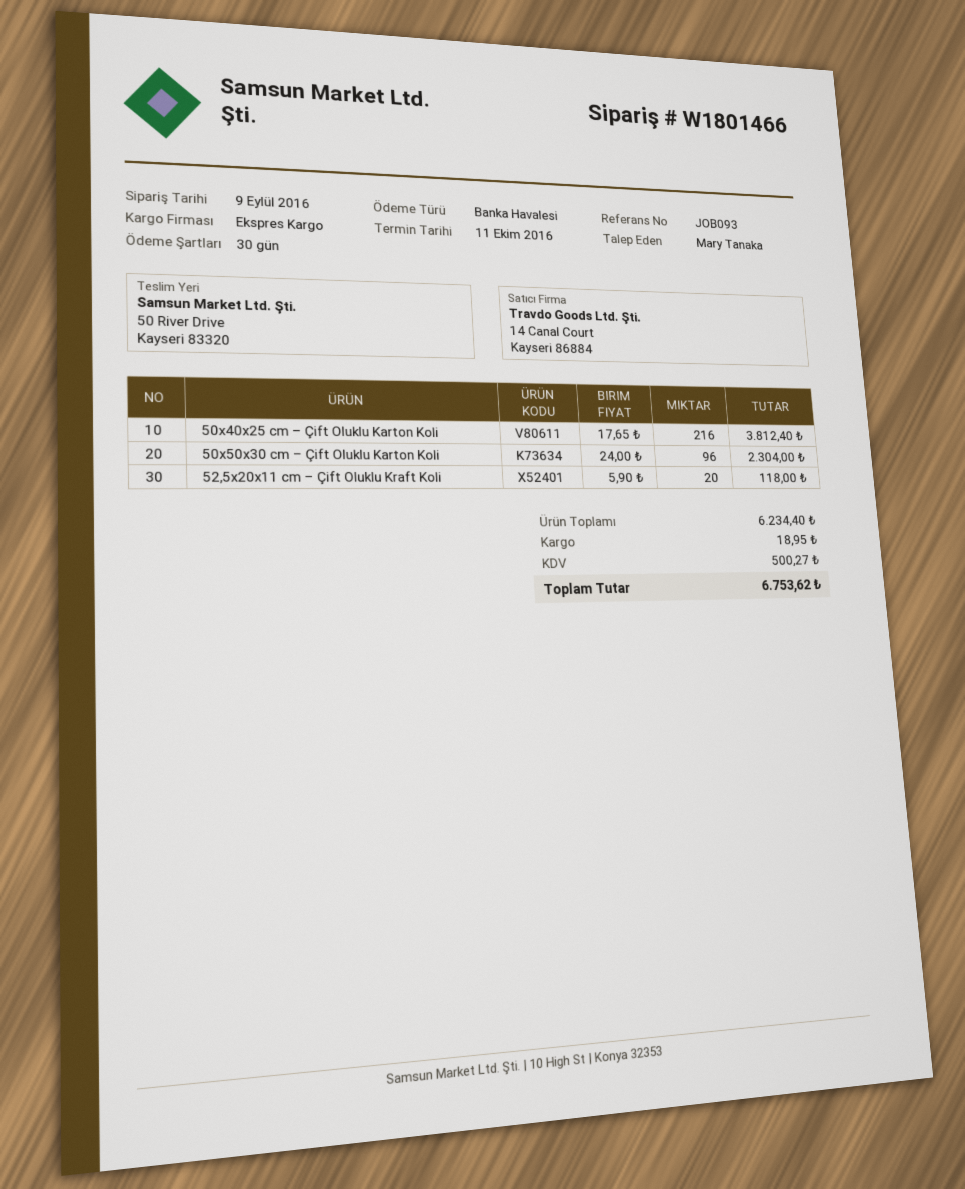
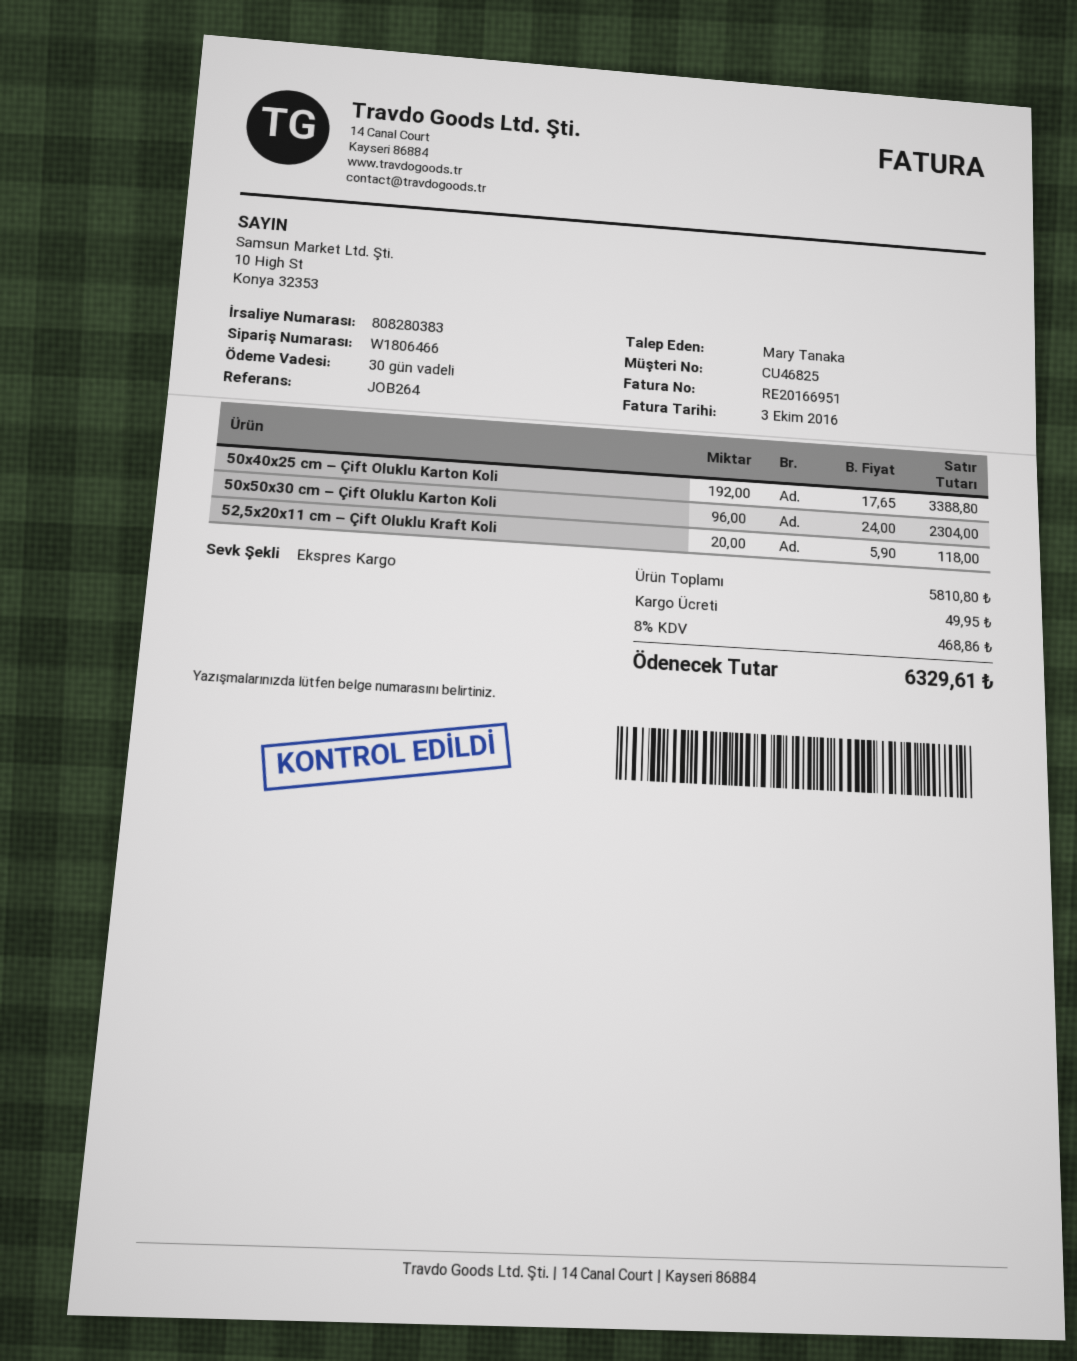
order number: W1801466 -> W1806466
reference: JOB093 -> JOB264
50x40x25 cm – Çift Oluklu Karton Koli: 216 x 17.65 = 3812.40 -> 192 x 17.65 = 3388.80
subtotal: 6234.40 -> 5810.80
shipping: 18.95 -> 49.95
tax: 500.27 -> 468.86
total: 6753.62 -> 6329.61

